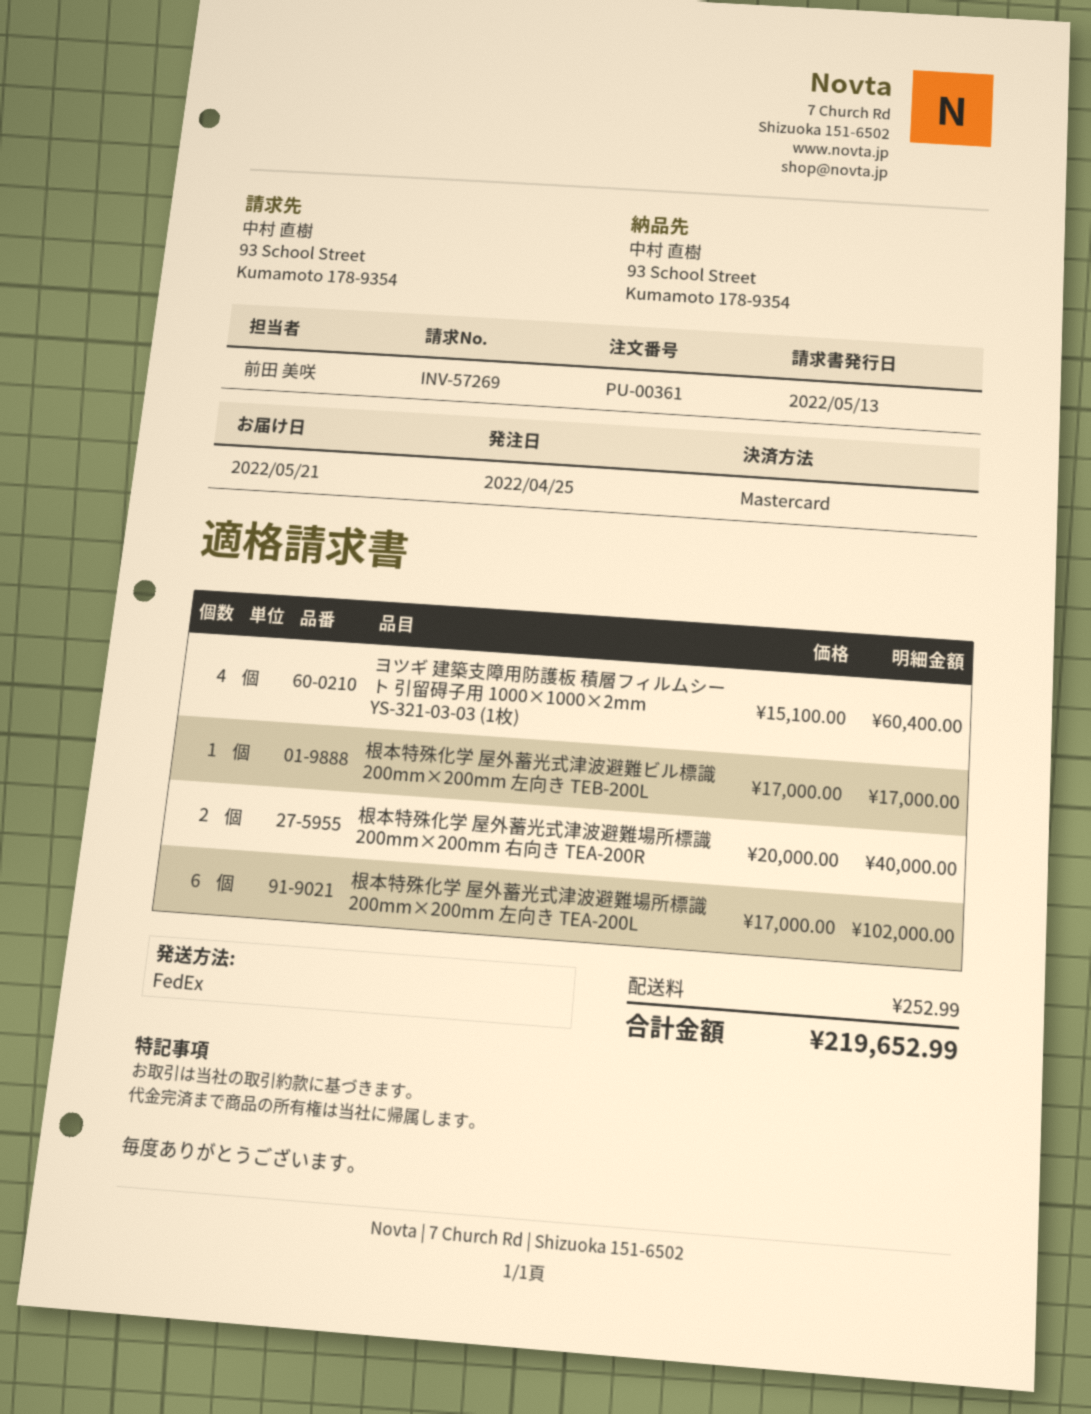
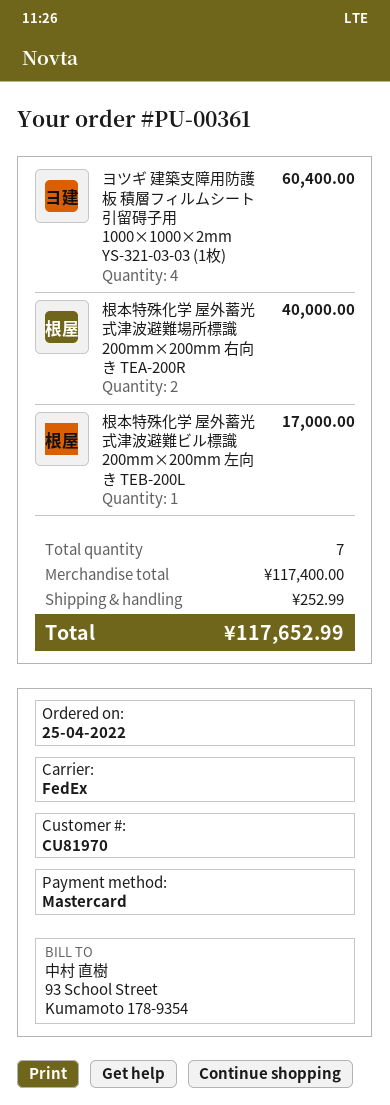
根本特殊化学 屋外蓄光式津波避難場所標識 200mm×200mm 左向き TEA-200L: 6 for 102000.00 -> none
total: 219652.99 -> 117652.99

